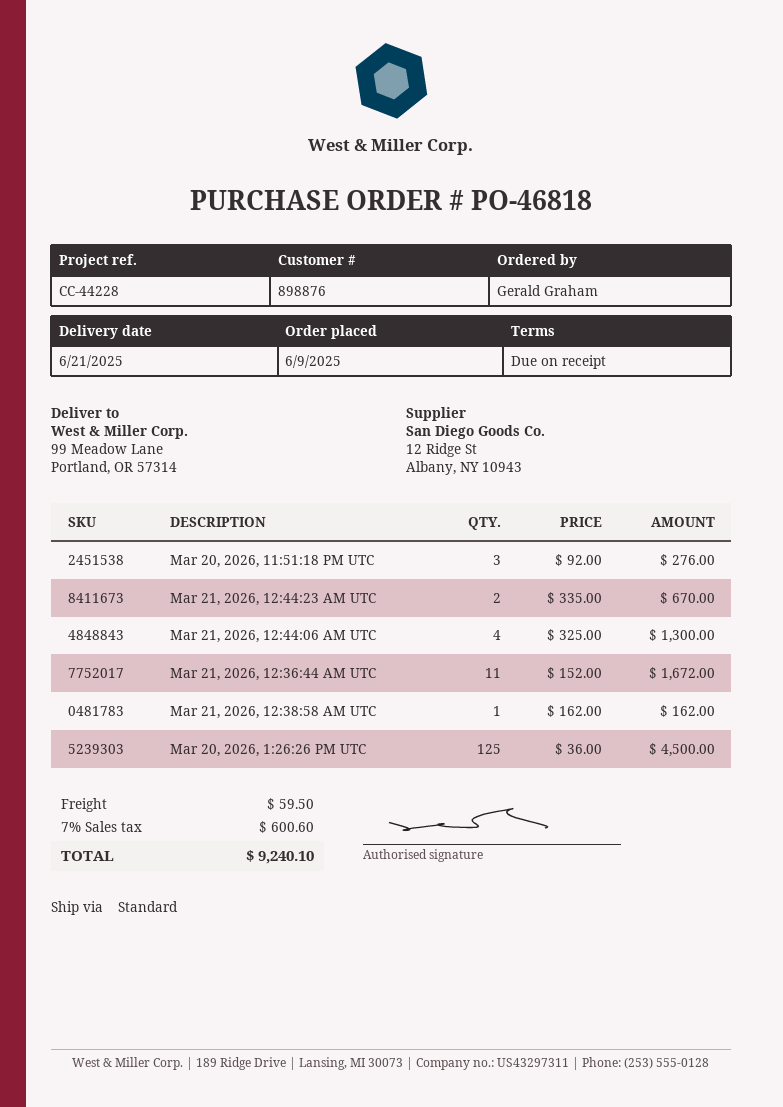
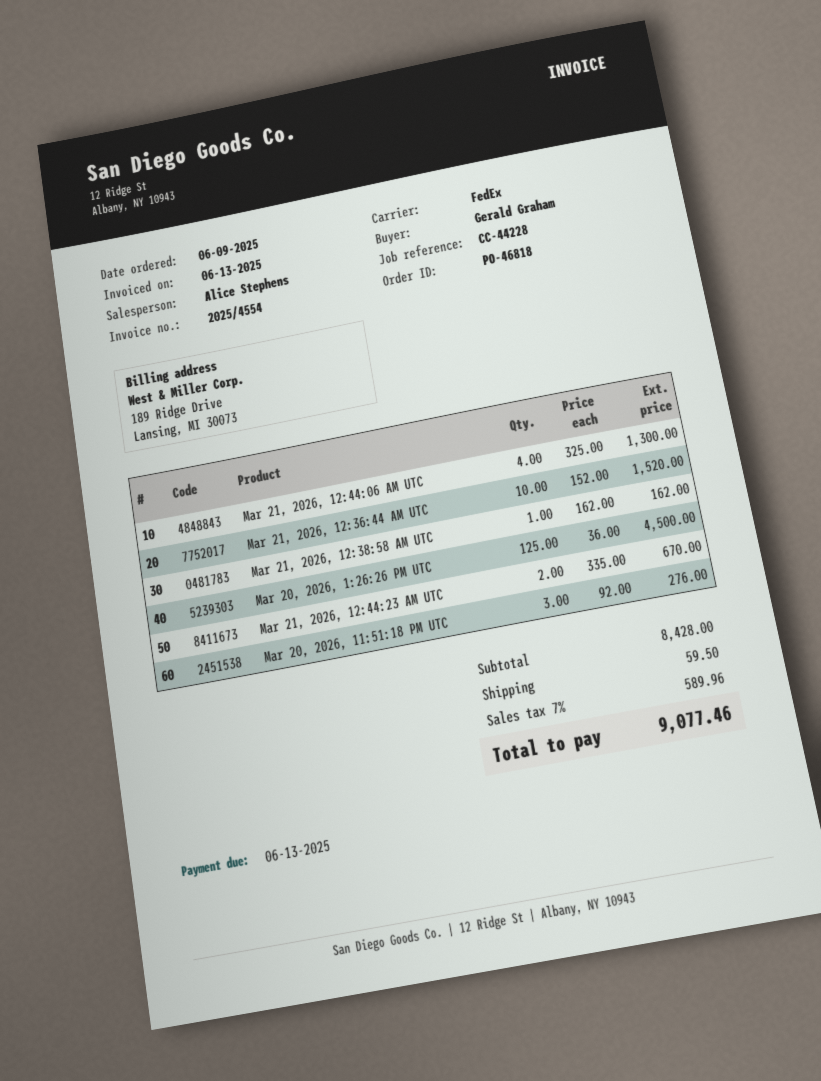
shipping method: standard -> FedEx
Mar 21, 2026, 12:36:44 AM UTC: 11 x 152.00 = 1672.00 -> 10 x 152.00 = 1520.00
tax: 7% = 600.60 -> 7% = 589.96
total: 9240.10 -> 9077.46

